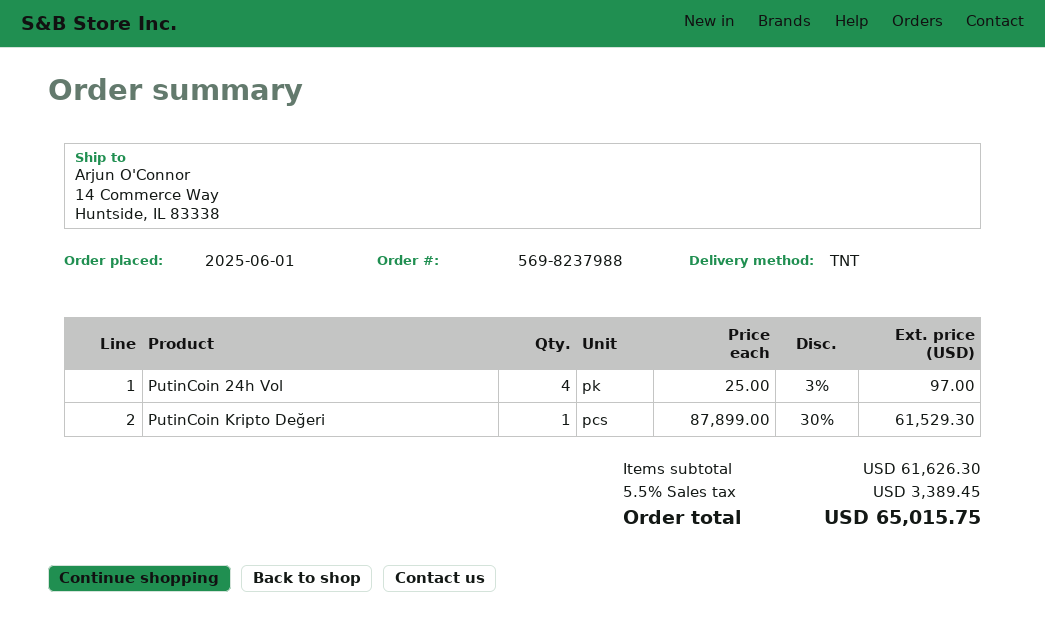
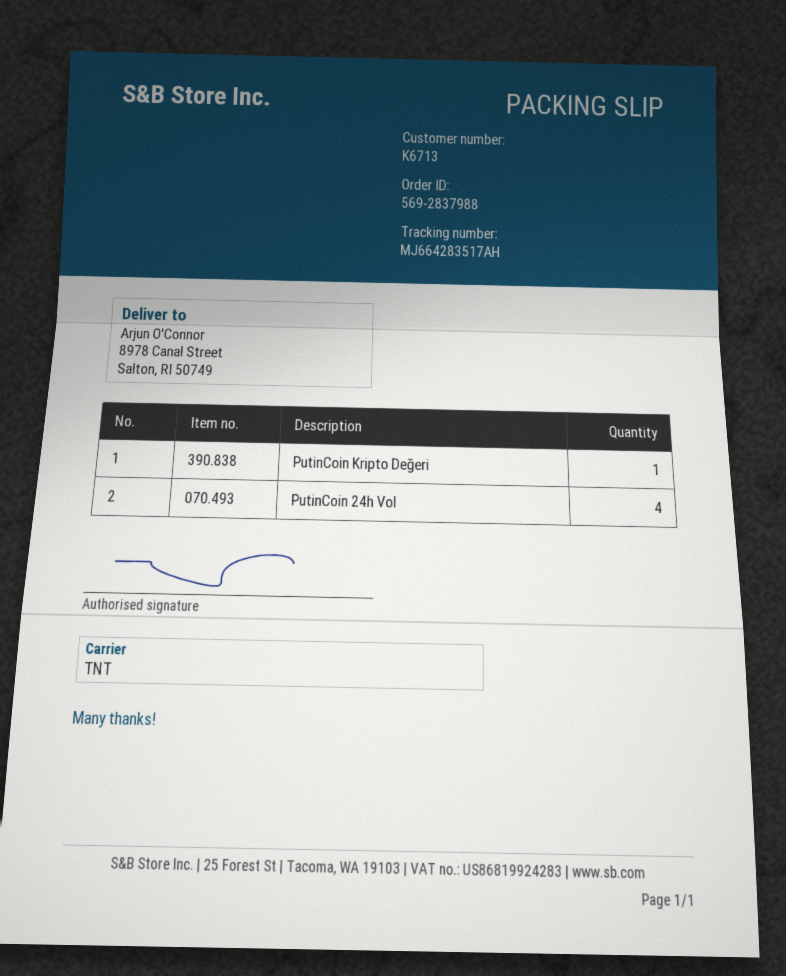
order number: 569-8237988 -> 569-2837988
ship to: 14 Commerce Way, Huntside, IL 83338 -> 8978 Canal Street, Salton, RI 50749

